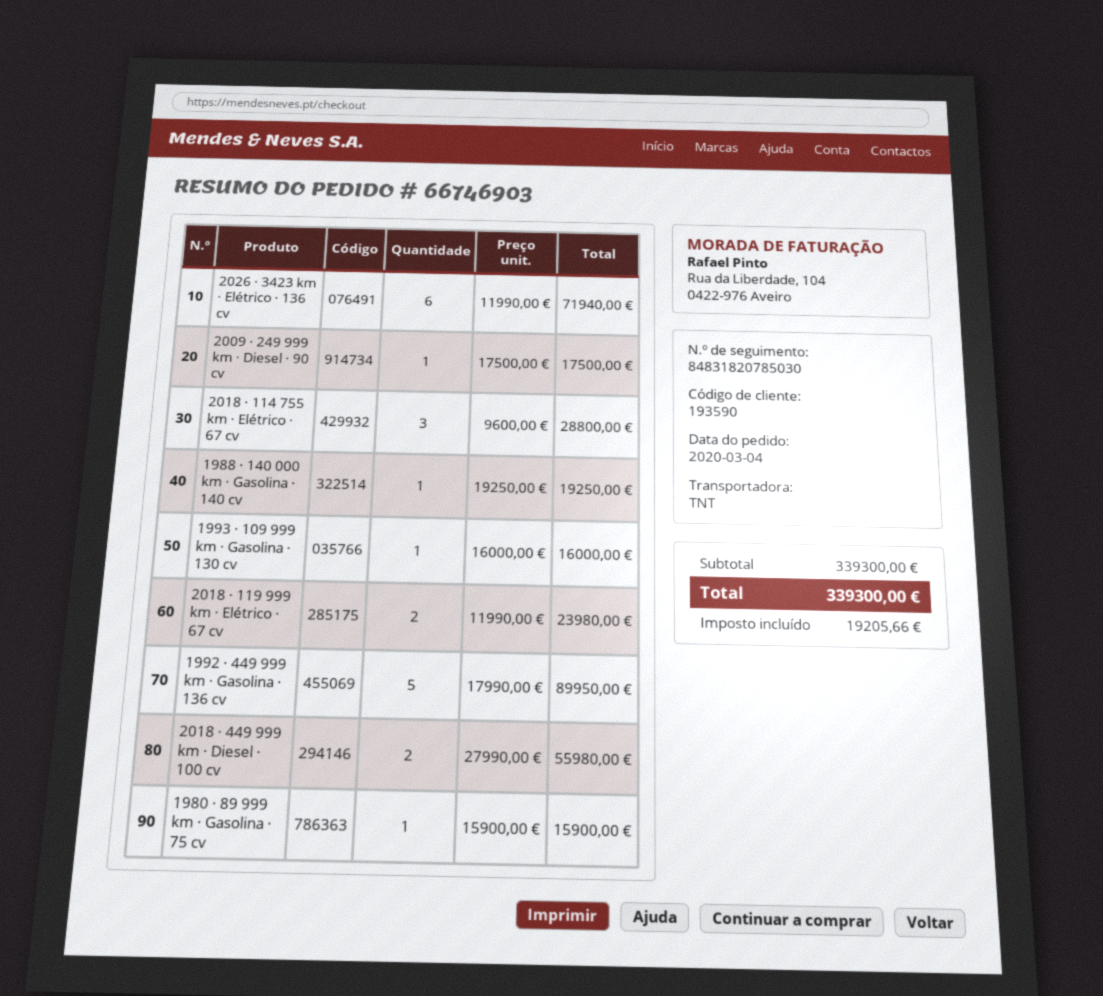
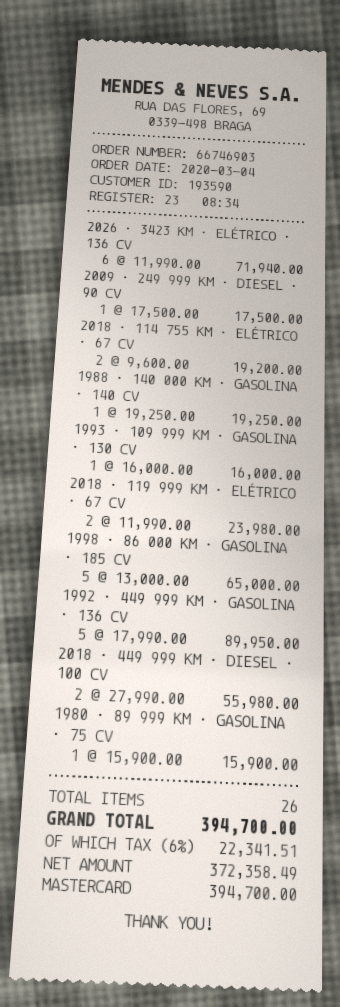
2018 · 114 755 km · Elétrico · 67 cv: 3 x 9600.00 = 28800.00 -> 2 x 9600.00 = 19200.00
1998 · 86 000 KM · GASOLINA · 185 CV: none -> 5 x 13000.00 = 65000.00
tax: 19205.66 -> 22341.51
total: 339300.00 -> 394700.00

